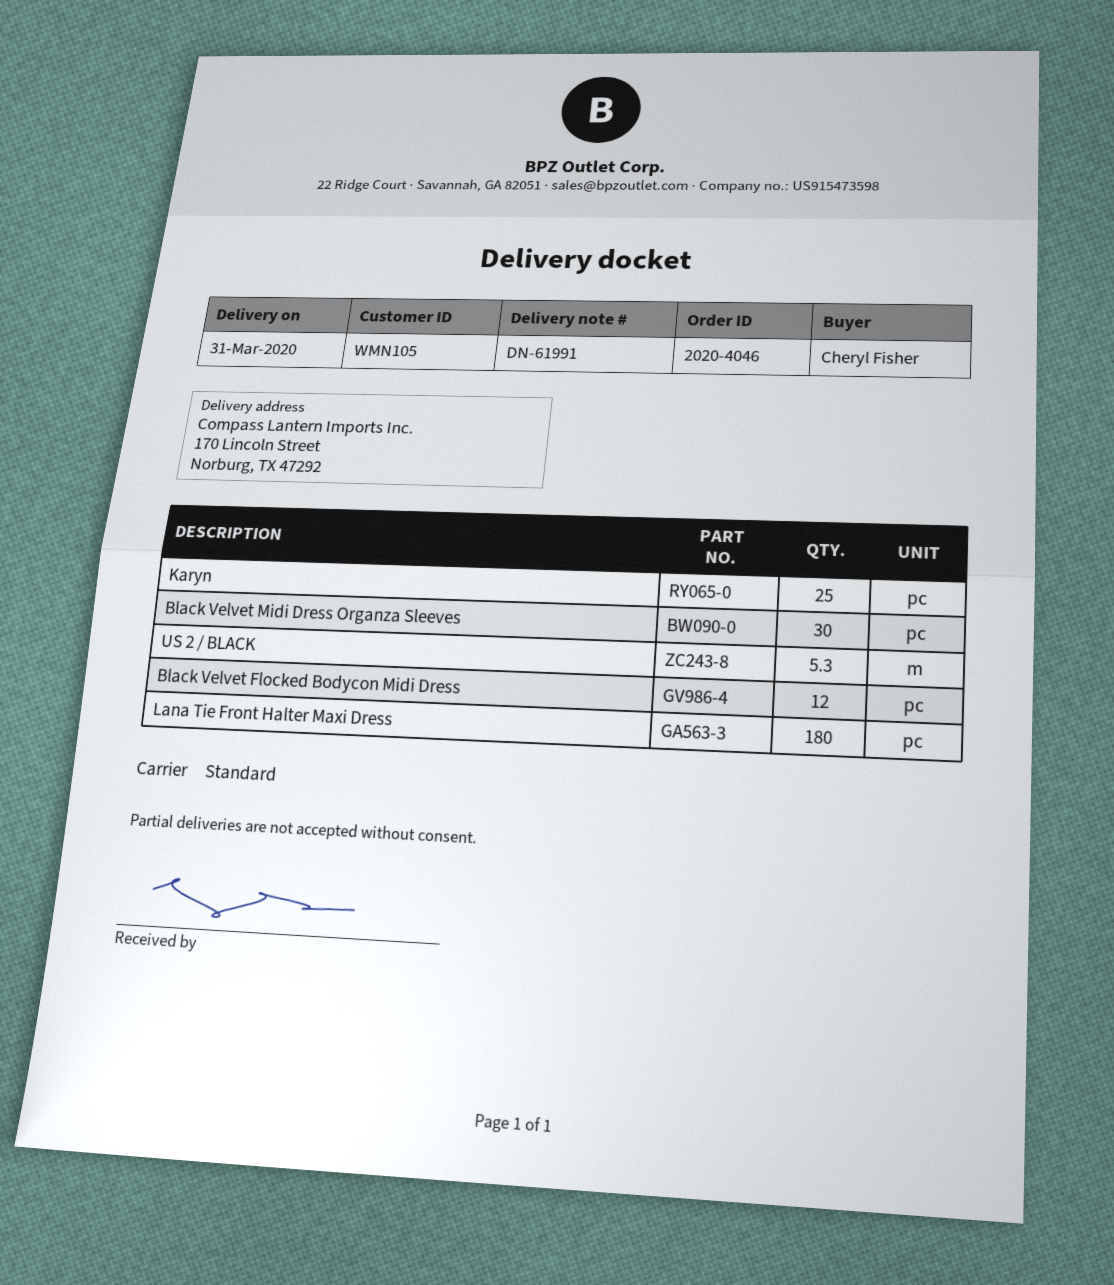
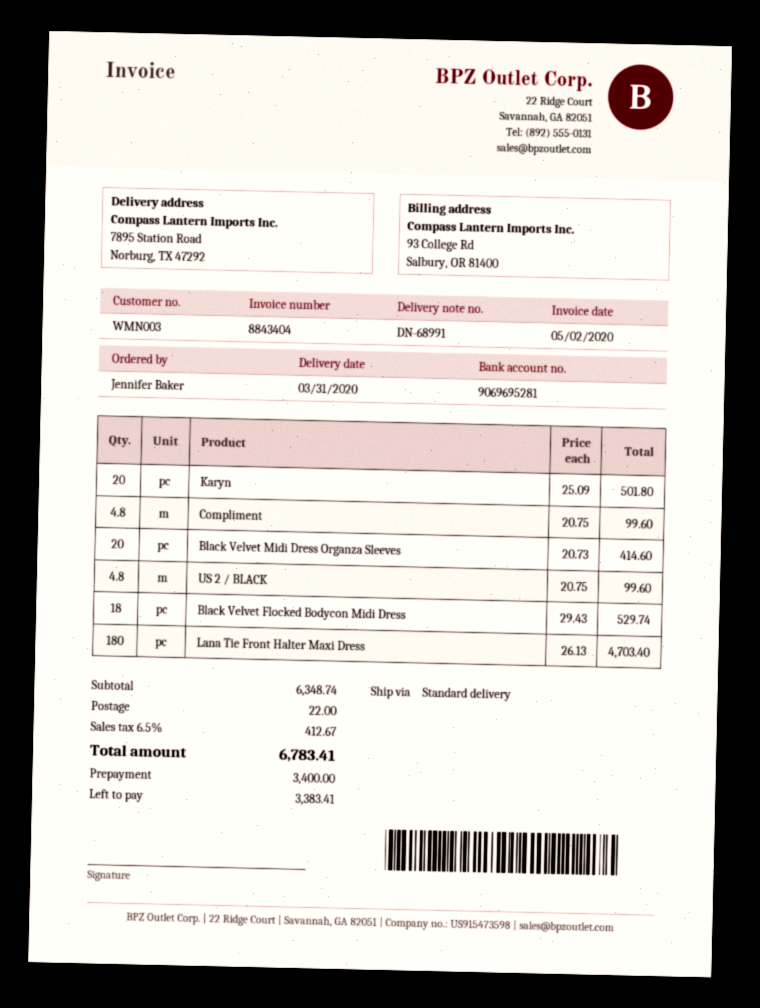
delivery note number: DN-61991 -> DN-68991
customer number: WMN105 -> WMN003
ordered by: Cheryl Fisher -> Jennifer Baker
ship to: 170 Lincoln Street, Norburg, TX 47292 -> 7895 Station Road, Norburg, TX 47292
Karyn: 25 -> 20
Black Velvet Midi Dress Organza Sleeves: 30 -> 20
US 2 / BLACK: 5.3 -> 4.8
Black Velvet Flocked Bodycon Midi Dress: 12 -> 18
Compliment: none -> 4.8

